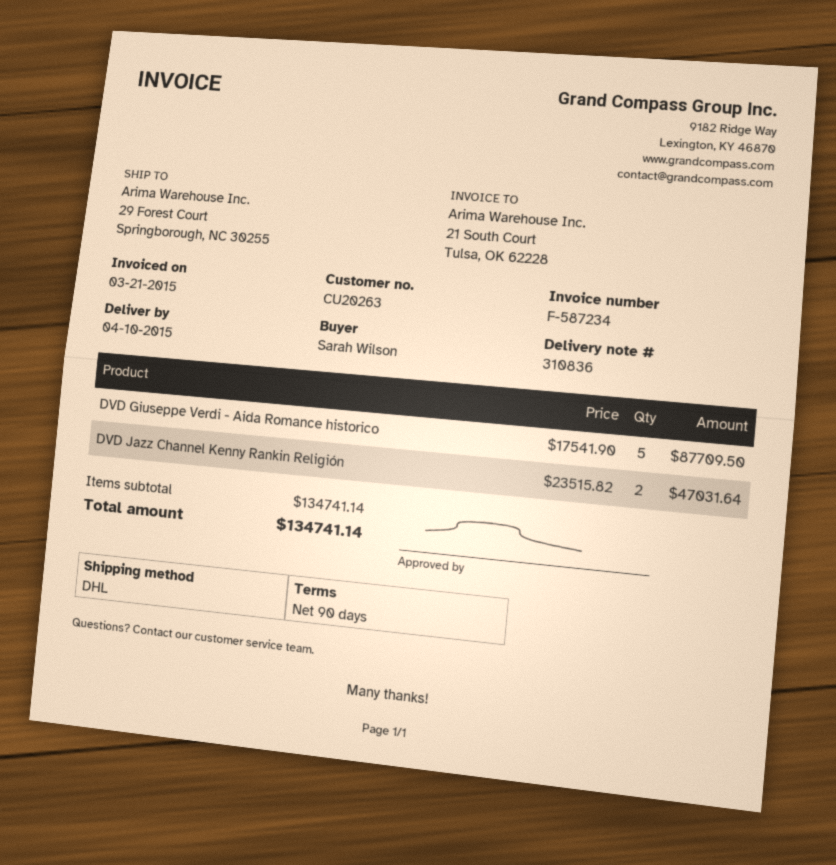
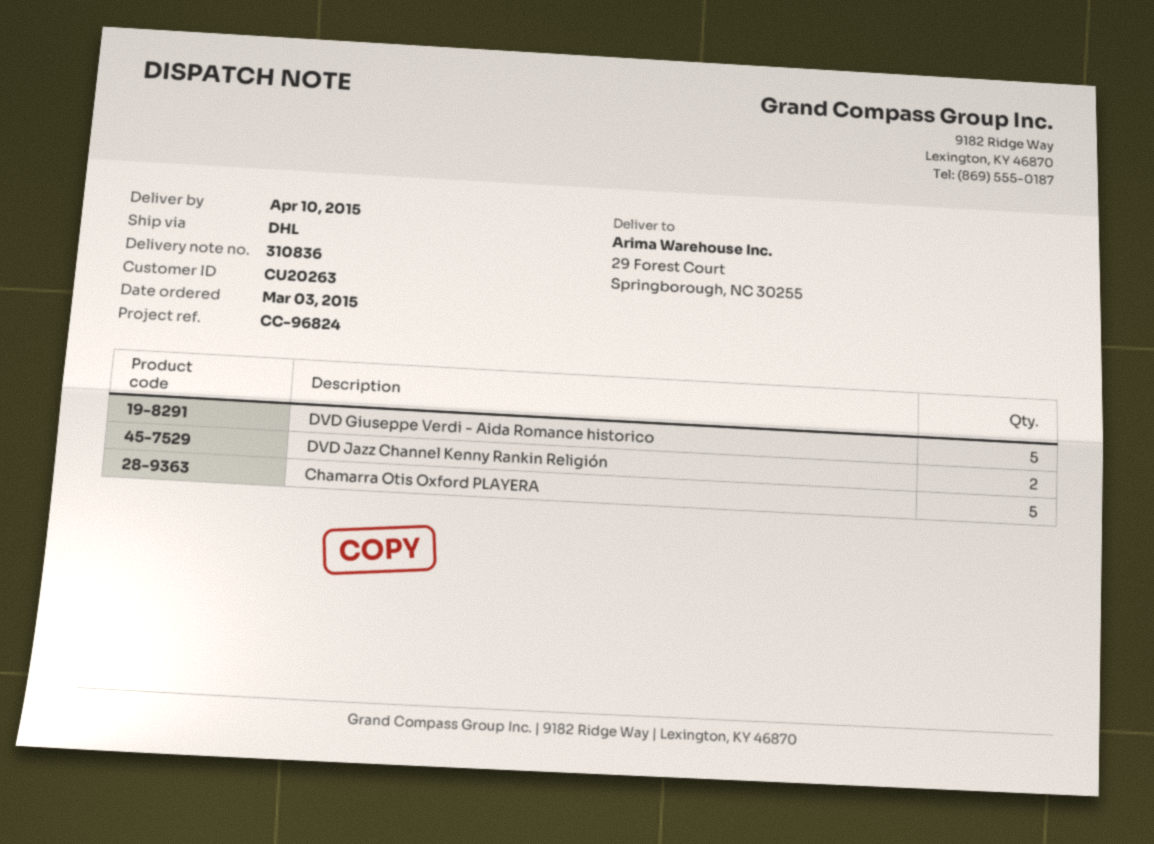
Chamarra Otis Oxford PLAYERA: none -> 5

